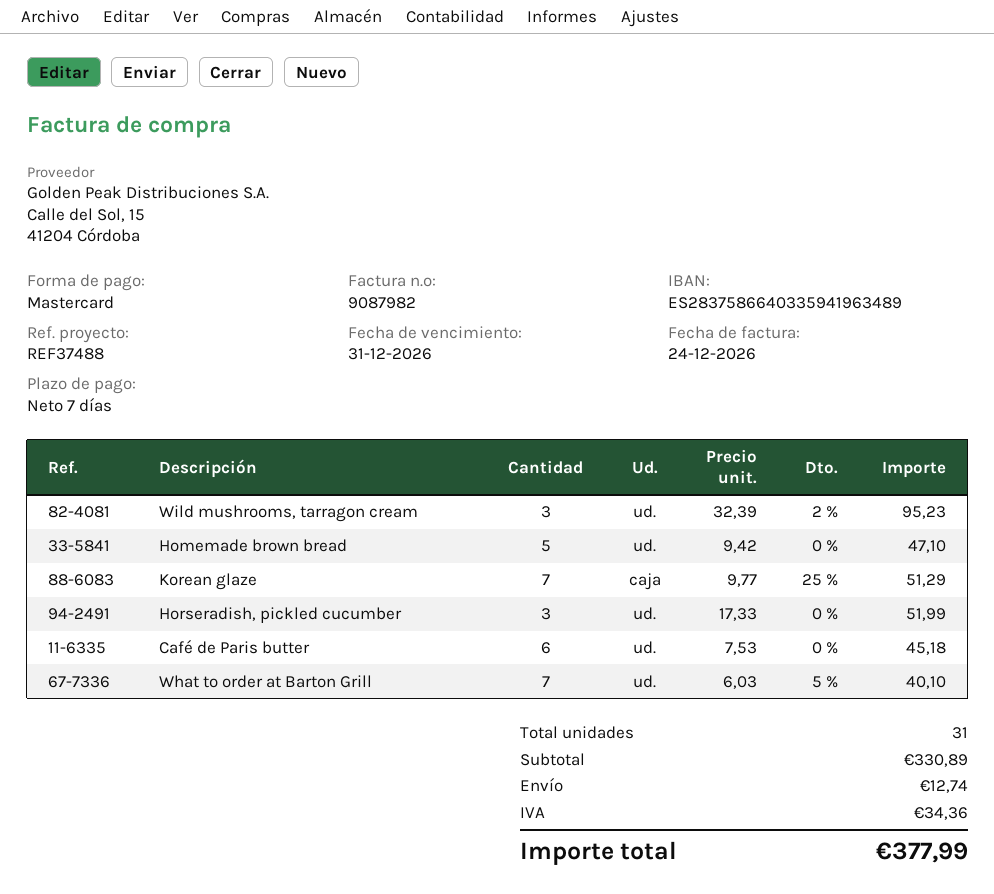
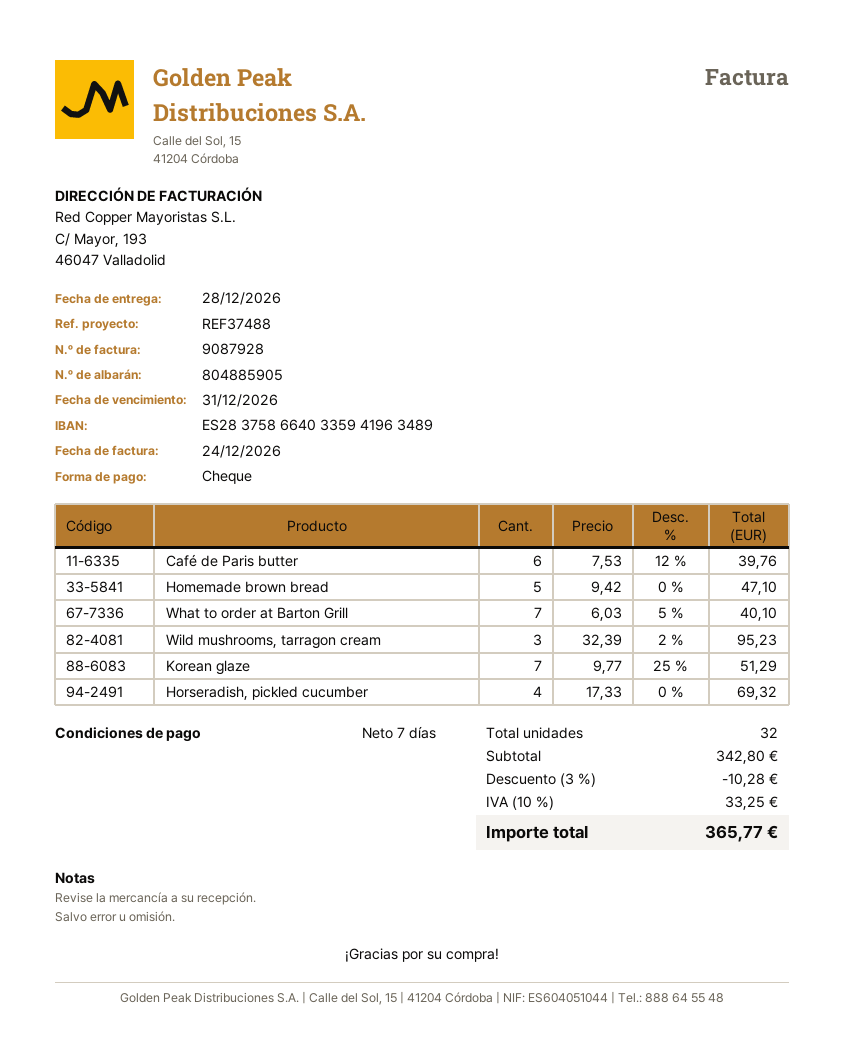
invoice number: 9087982 -> 9087928
payment method: Mastercard -> cheque
Horseradish, pickled cucumber: 3 x 17.33 = 51.99 -> 4 x 17.33 = 69.32
Café de Paris butter: 6 x 7.53 = 45.18 -> 6 x 7.53 - 12% = 39.76
total quantity: 31 -> 32
subtotal: 330.89 -> 342.80
discount: none -> 3% = 10.28
shipping: 12.74 -> none
tax: 34.36 -> 33.25
total: 377.99 -> 365.77

